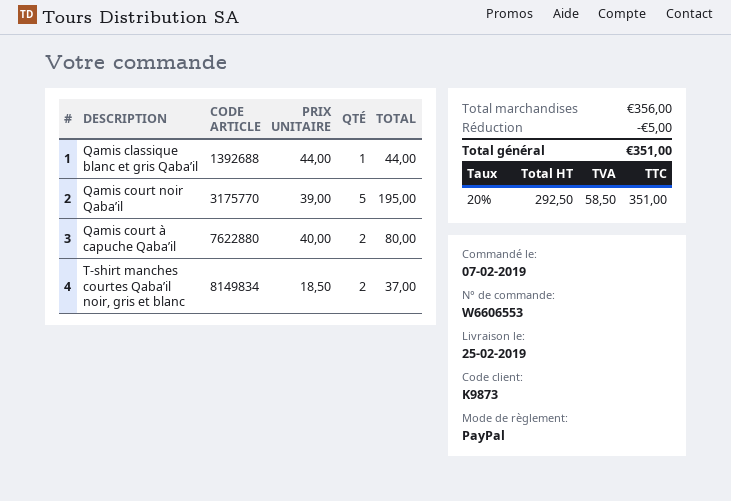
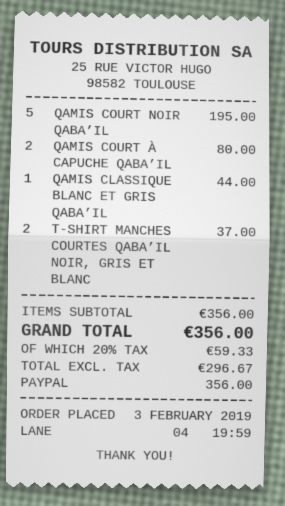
order date: 2019-02-07 -> 2019-02-03
discount: 5.00 -> none
net: 292.50 -> 296.67
tax: 20% = 58.50 -> 20% = 59.33
total: 351.00 -> 356.00

